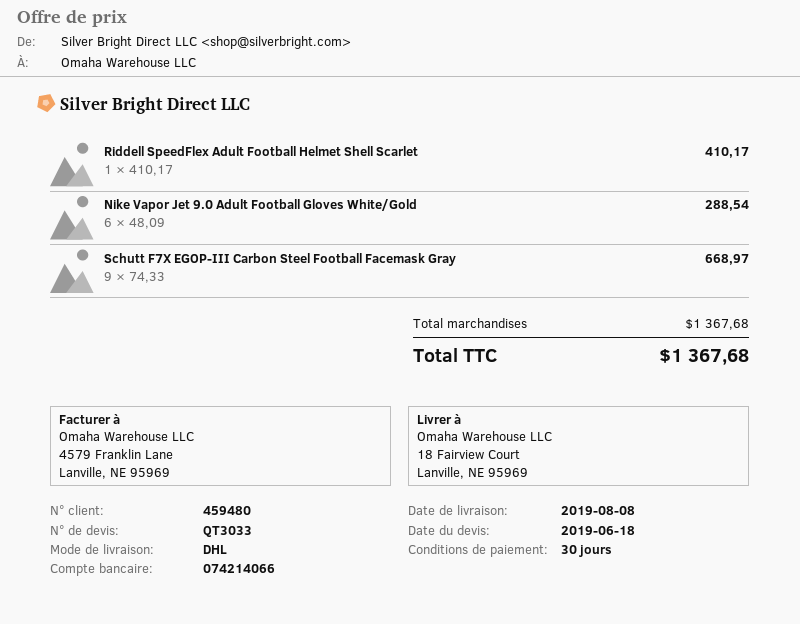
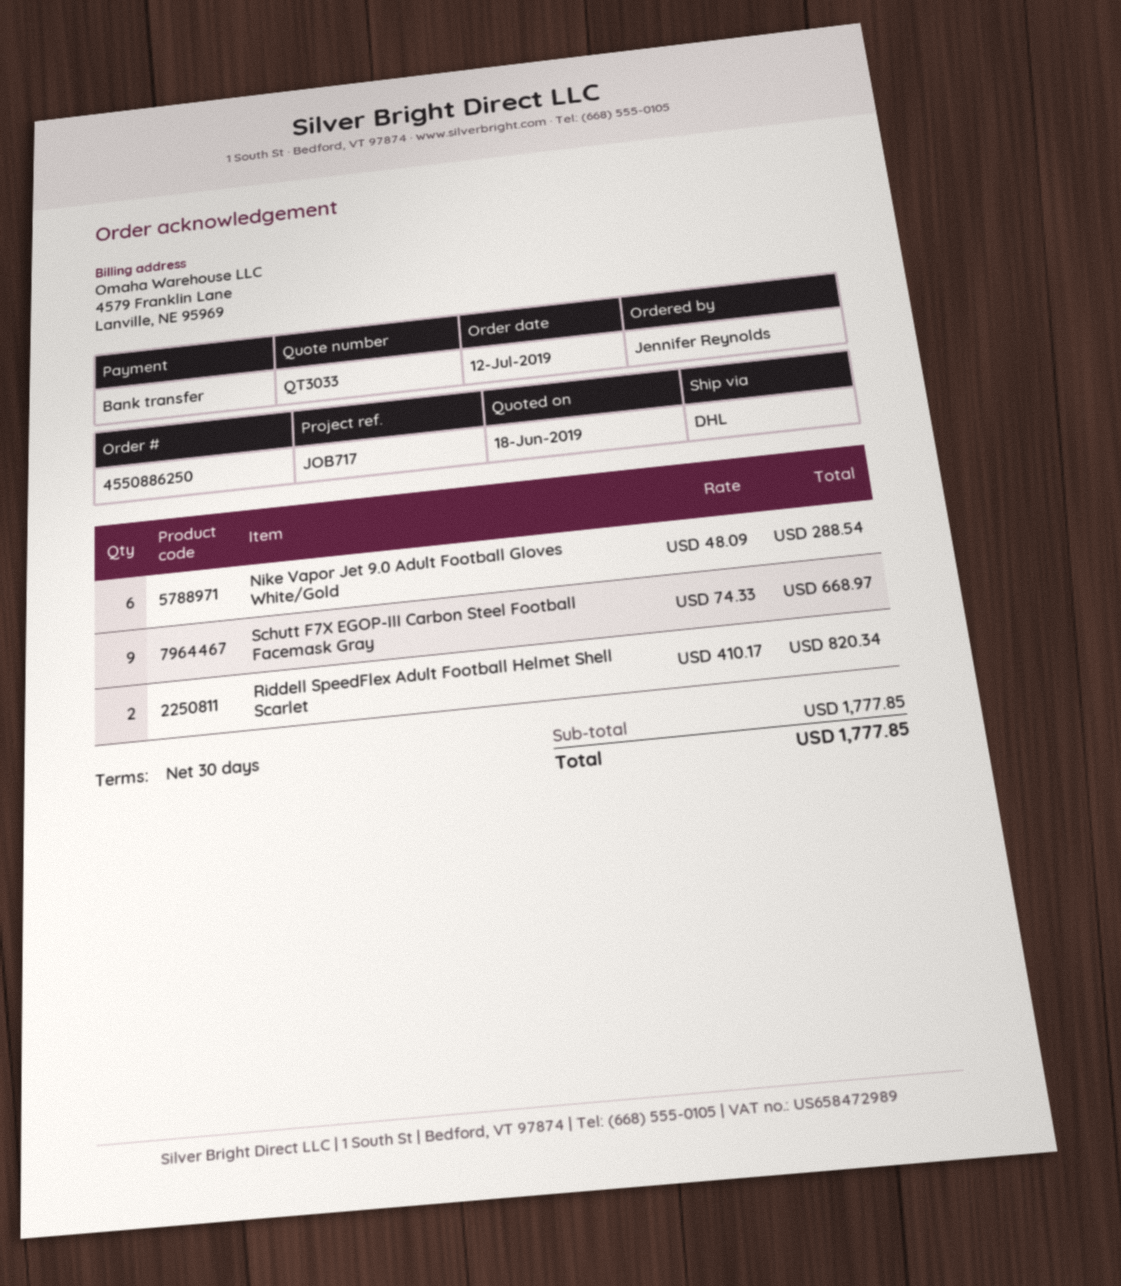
Riddell SpeedFlex Adult Football Helmet Shell Scarlet: 1 x 410.17 = 410.17 -> 2 x 410.17 = 820.34
subtotal: 1367.68 -> 1777.85
total: 1367.68 -> 1777.85

